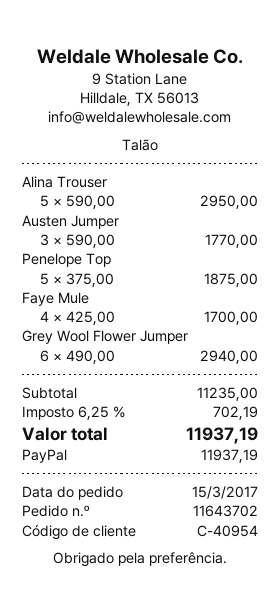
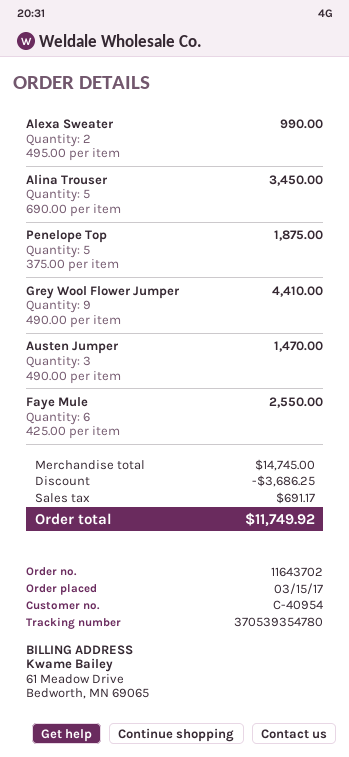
Alina Trouser: 5 x 590.00 = 2950.00 -> 5 x 690.00 = 3450.00
Austen Jumper: 3 x 590.00 = 1770.00 -> 3 x 490.00 = 1470.00
Faye Mule: 4 x 425.00 = 1700.00 -> 6 x 425.00 = 2550.00
Grey Wool Flower Jumper: 6 x 490.00 = 2940.00 -> 9 x 490.00 = 4410.00
Alexa Sweater: none -> 2 x 495.00 = 990.00
subtotal: 11235.00 -> 14745.00
discount: none -> 3686.25
tax: 702.19 -> 691.17
total: 11937.19 -> 11749.92

